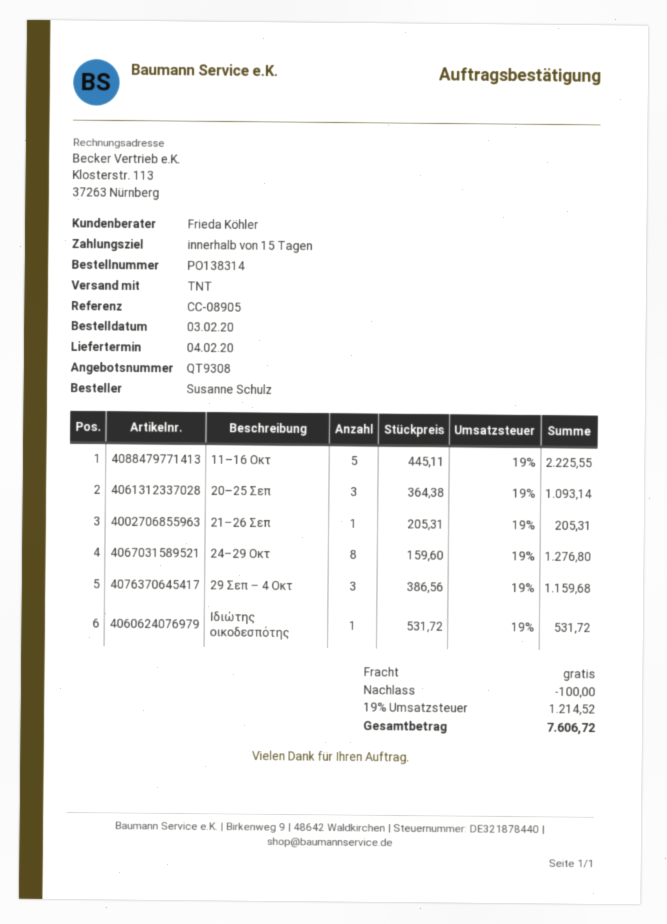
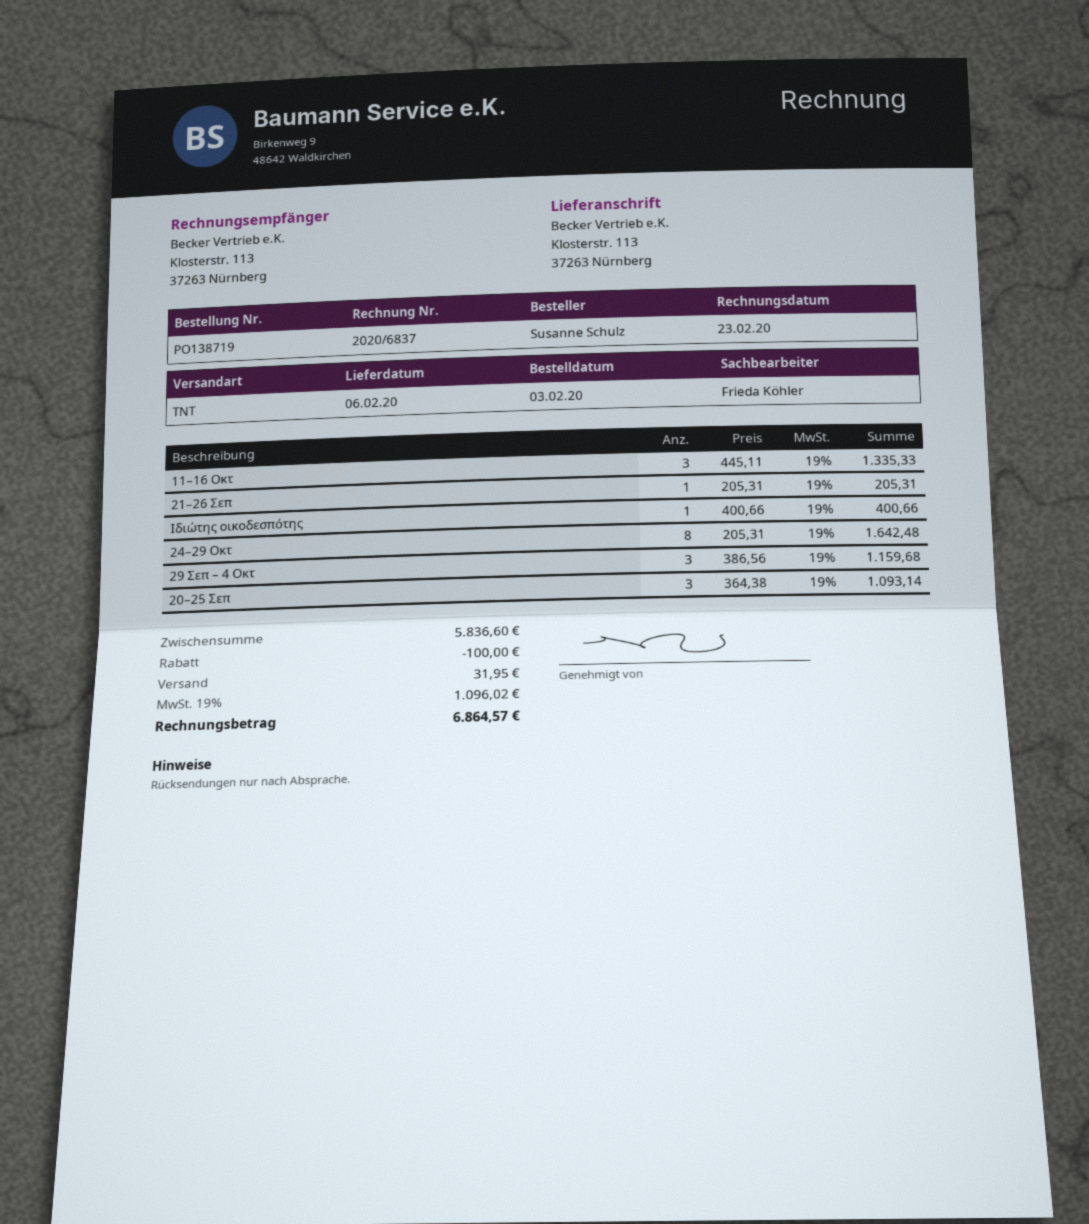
order number: PO138314 -> PO138719
delivery date: 2020-02-04 -> 2020-02-06
11–16 Οκτ: 5 x 445.11 = 2225.55 -> 3 x 445.11 = 1335.33
24–29 Οκτ: 8 x 159.60 = 1276.80 -> 8 x 205.31 = 1642.48
Ιδιώτης οικοδεσπότης: 1 x 531.72 = 531.72 -> 1 x 400.66 = 400.66
shipping: 0.00 -> 31.95
tax: 19% = 1214.52 -> 19% = 1096.02
total: 7606.72 -> 6864.57

